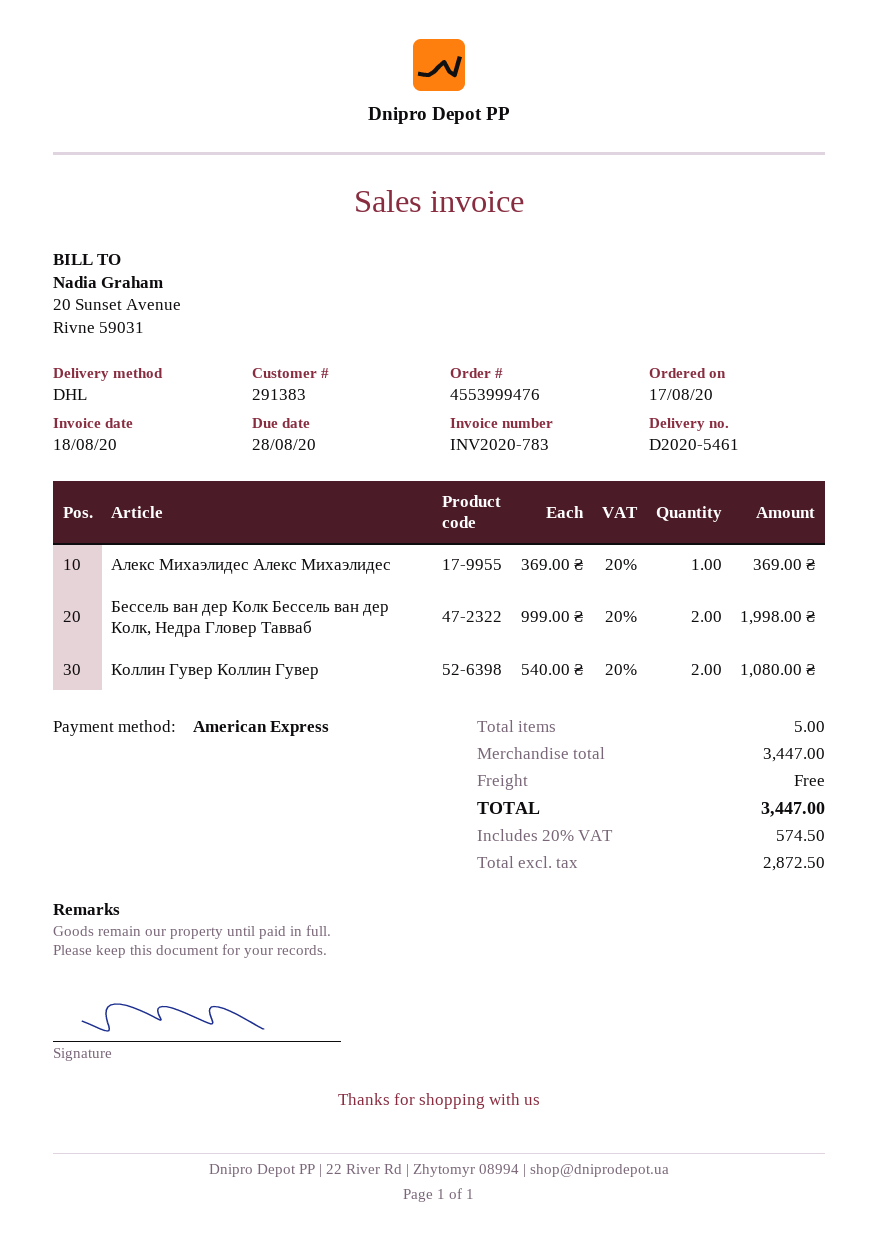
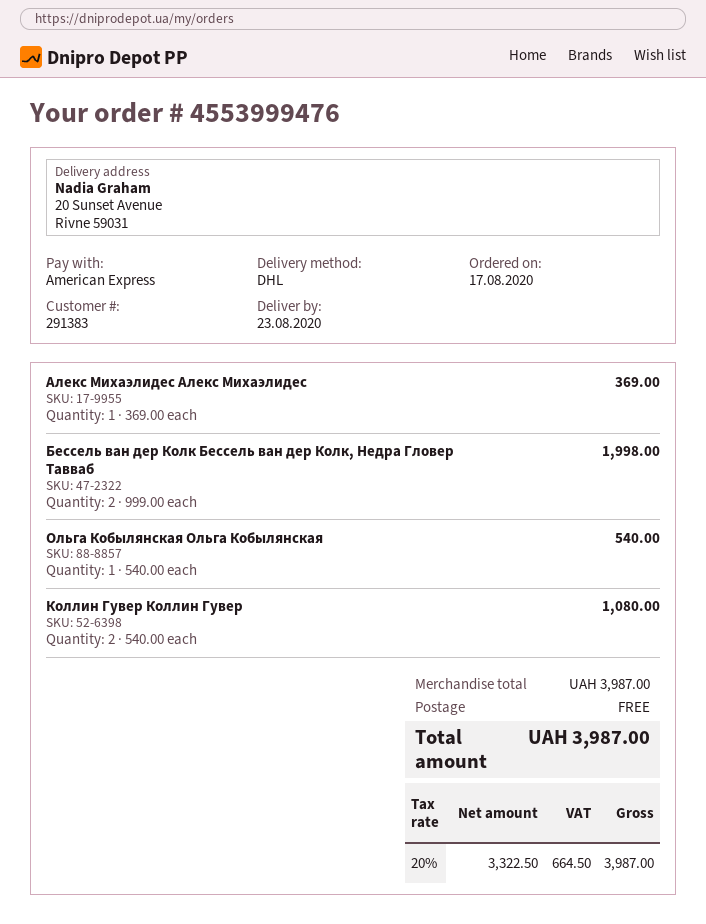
Ольга Кобылянская Ольга Кобылянская: none -> 1 x 540.00 = 540.00
subtotal: 3447.00 -> 3987.00
net: 2872.50 -> 3322.50
tax: 20% = 574.50 -> 20% = 664.50
total: 3447.00 -> 3987.00

